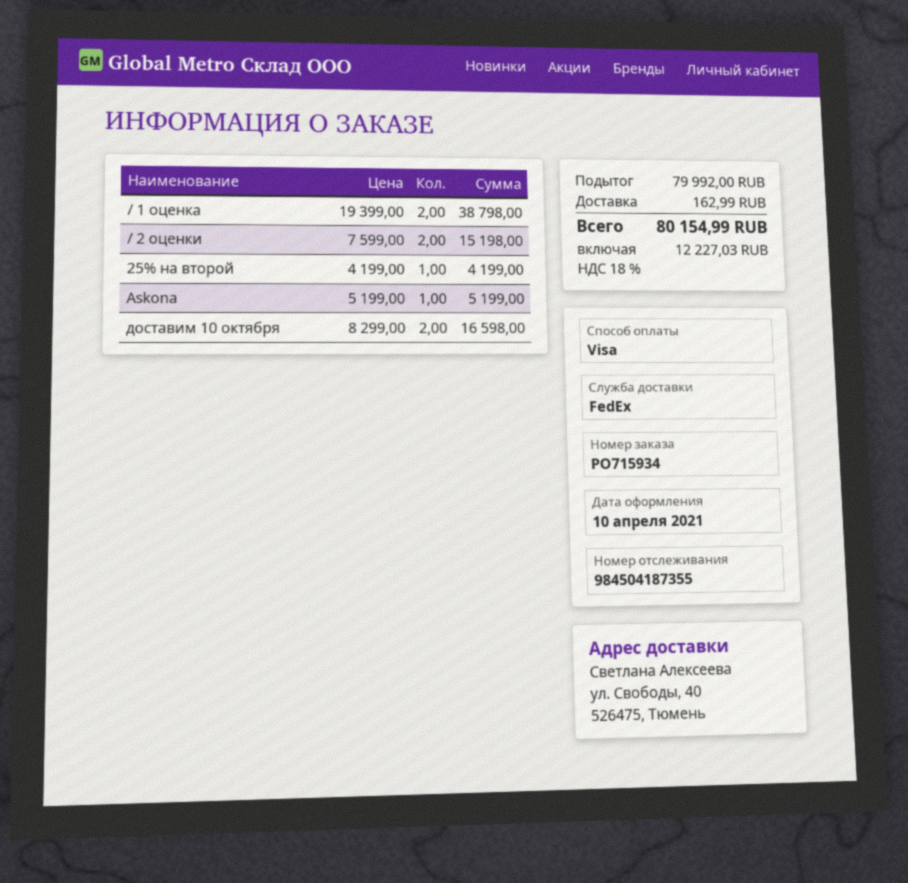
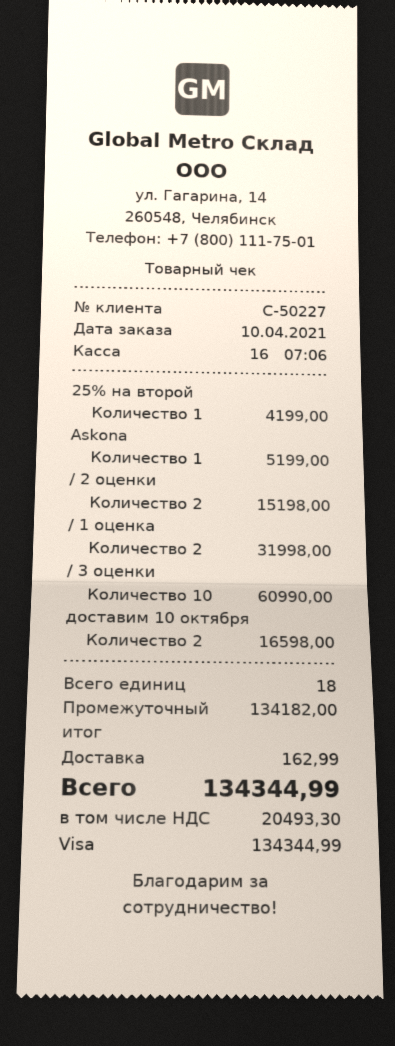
/ 1 оценка: 2 for 38798.00 -> 2 for 31998.00
/ 3 оценки: none -> 10 for 60990.00
subtotal: 79992.00 -> 134182.00
tax: 12227.03 -> 20493.30
total: 80154.99 -> 134344.99

